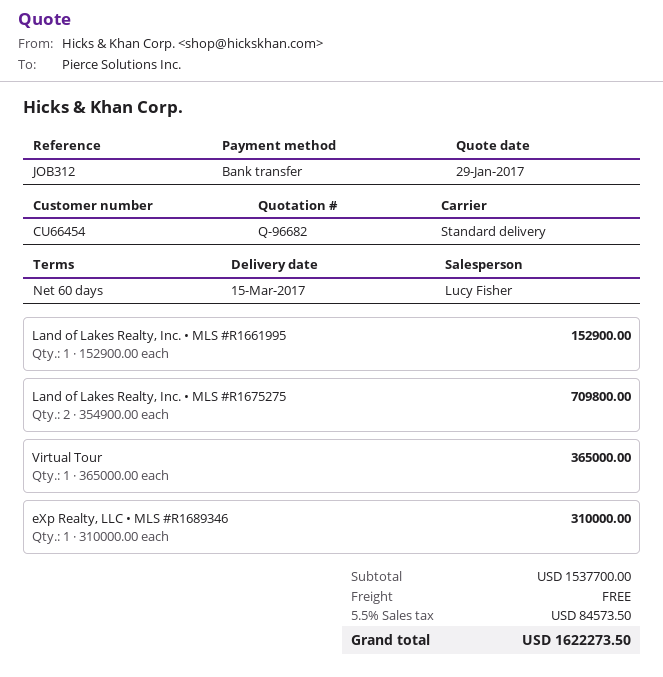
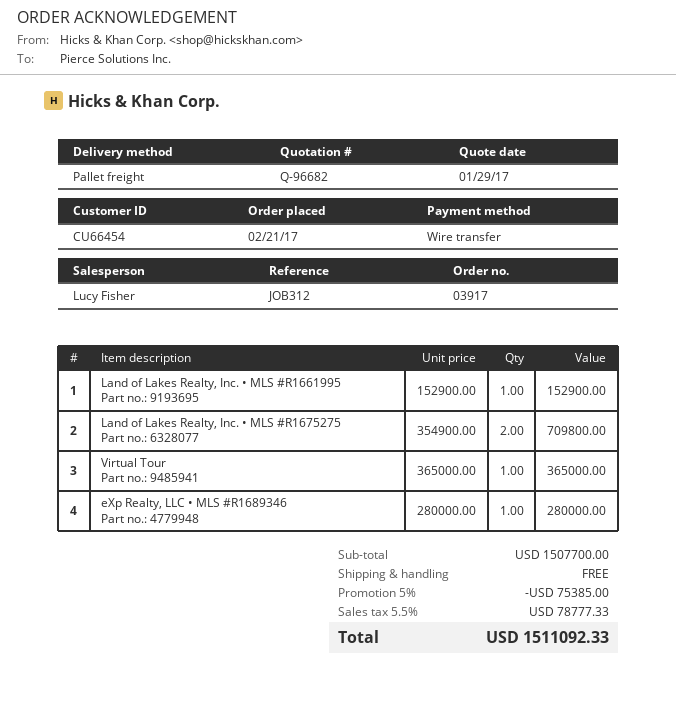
shipping method: standard -> pallet freight
eXp Realty, LLC • MLS #R1689346: 1 x 310000.00 = 310000.00 -> 1 x 280000.00 = 280000.00
subtotal: 1537700.00 -> 1507700.00
discount: none -> 5% = 75385.00
tax: 5.5% = 84573.50 -> 5.5% = 78777.33
total: 1622273.50 -> 1511092.33

